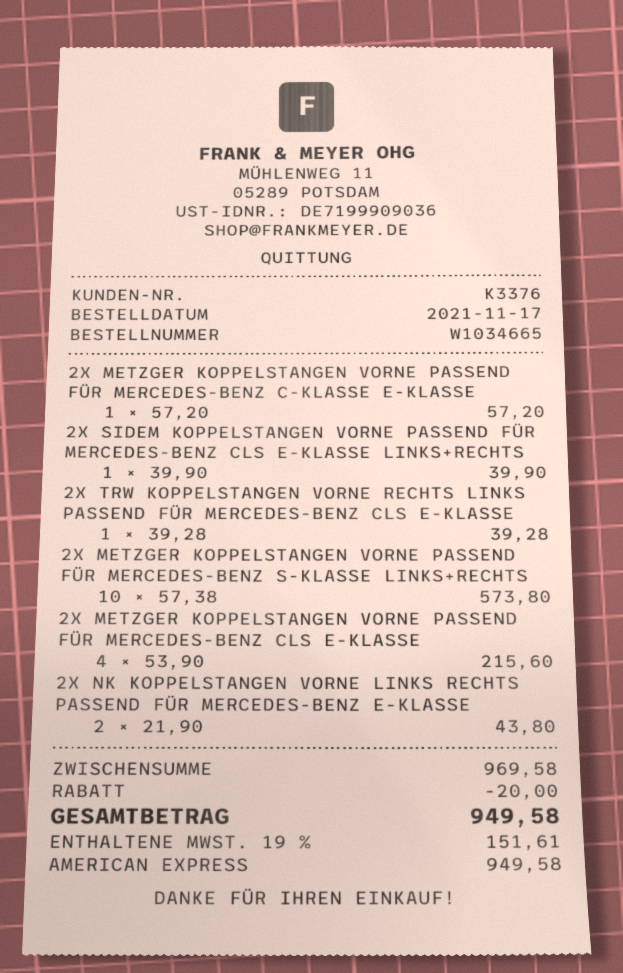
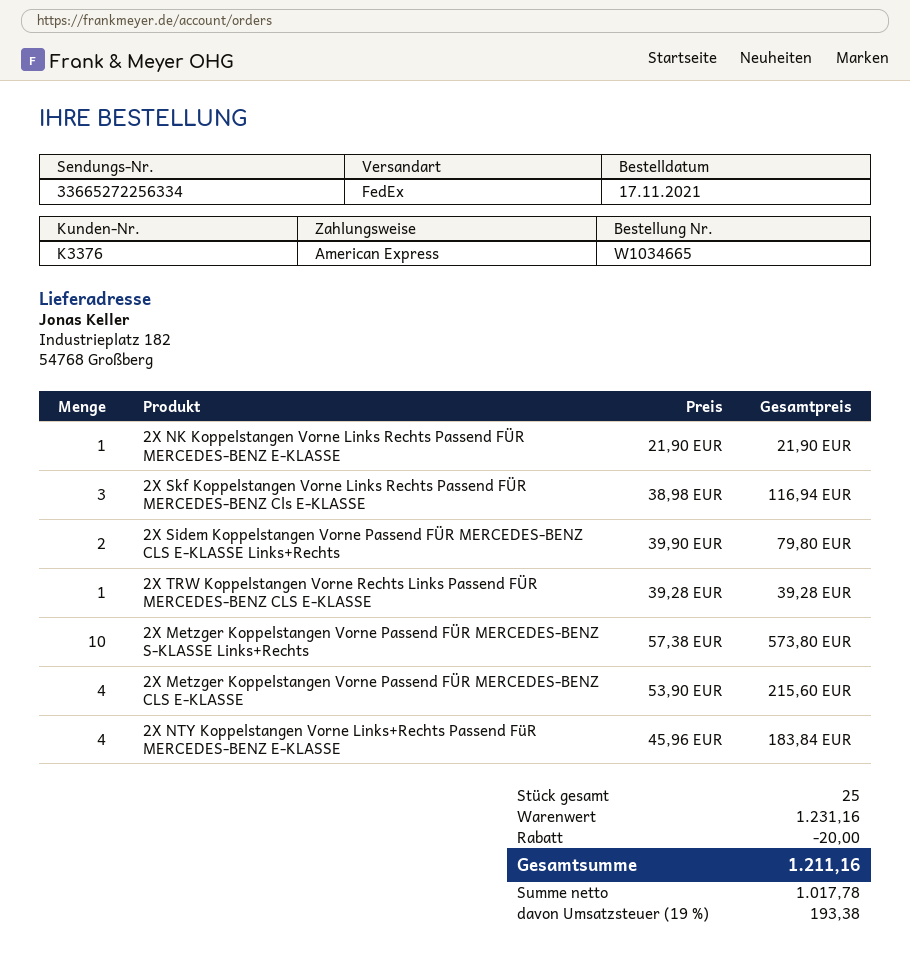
2X METZGER KOPPELSTANGEN VORNE PASSEND FÜR MERCEDES-BENZ C-KLASSE E-KLASSE: 1 x 57.20 = 57.20 -> none
2X SIDEM KOPPELSTANGEN VORNE PASSEND FÜR MERCEDES-BENZ CLS E-KLASSE LINKS+RECHTS: 1 x 39.90 = 39.90 -> 2 x 39.90 = 79.80
2X NK KOPPELSTANGEN VORNE LINKS RECHTS PASSEND FÜR MERCEDES-BENZ E-KLASSE: 2 x 21.90 = 43.80 -> 1 x 21.90 = 21.90
2X Skf Koppelstangen Vorne Links Rechts Passend FÜR MERCEDES-BENZ Cls E-KLASSE: none -> 3 x 38.98 = 116.94
2X NTY Koppelstangen Vorne Links+Rechts Passend FüR MERCEDES-BENZ E-KLASSE: none -> 4 x 45.96 = 183.84
subtotal: 969.58 -> 1231.16
tax: 19% = 151.61 -> 19% = 193.38
total: 949.58 -> 1211.16

